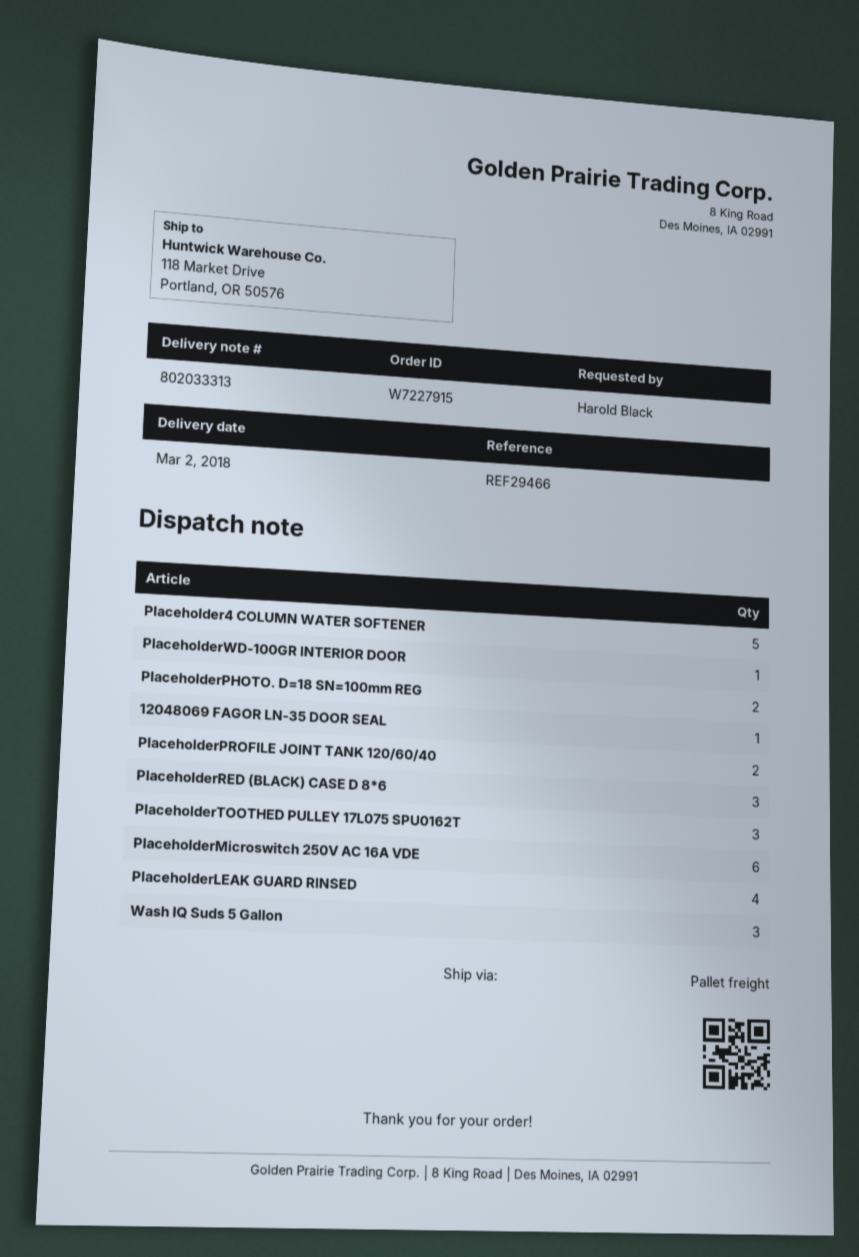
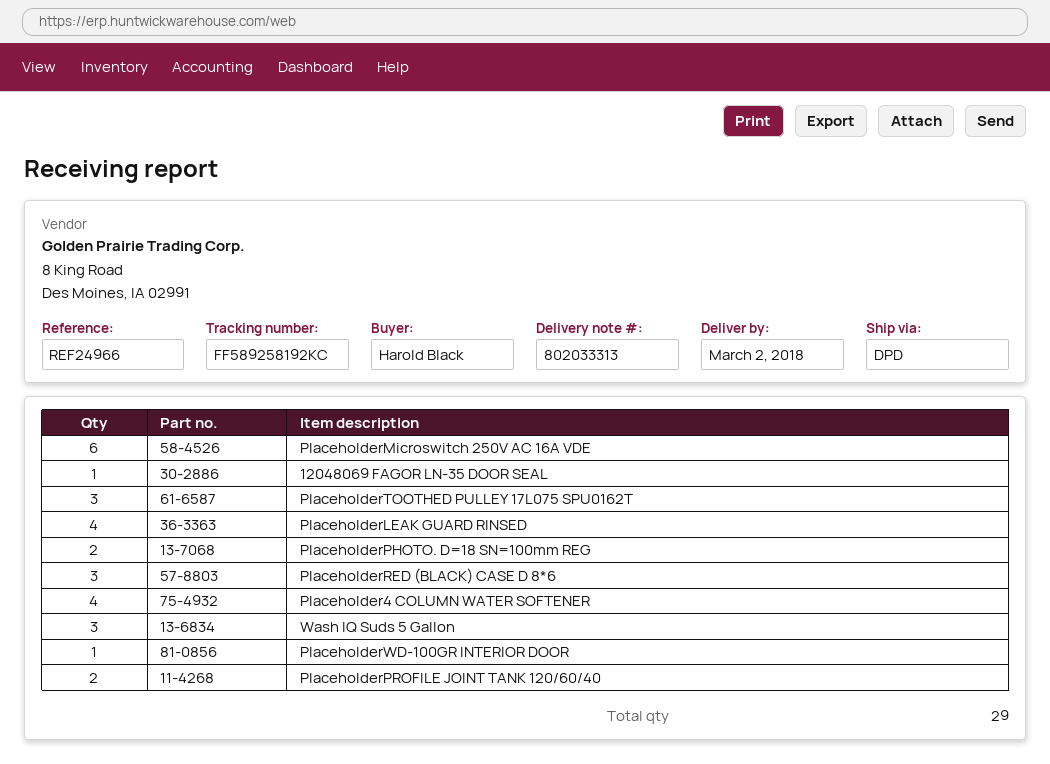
reference: REF29466 -> REF24966
shipping method: pallet freight -> DPD
Placeholder4 COLUMN WATER SOFTENER: 5 -> 4

